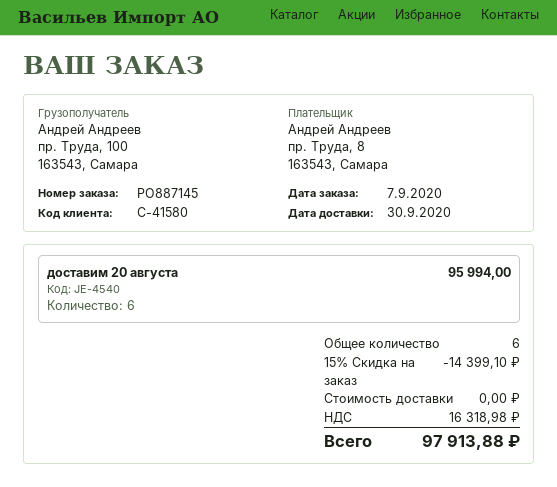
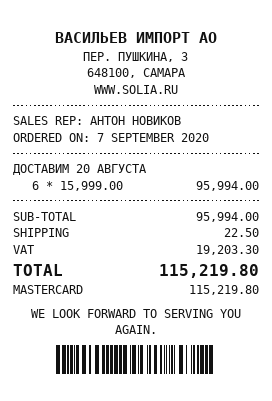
discount: 15% = 14399.10 -> none
shipping: 0.00 -> 22.50
tax: 16318.98 -> 19203.30
total: 97913.88 -> 115219.80

